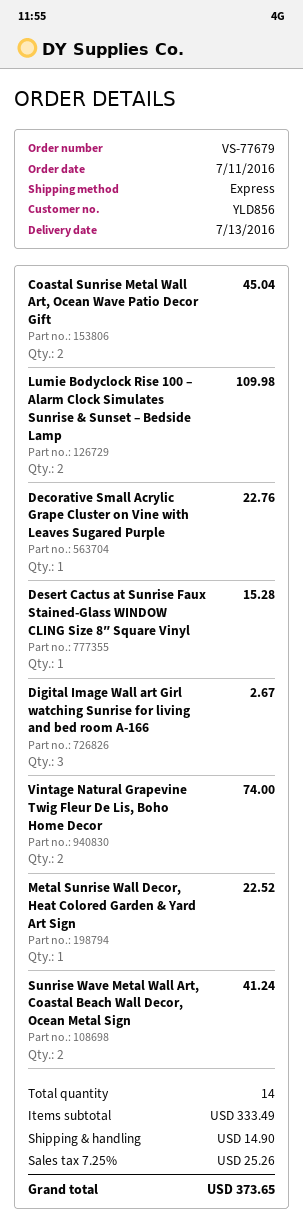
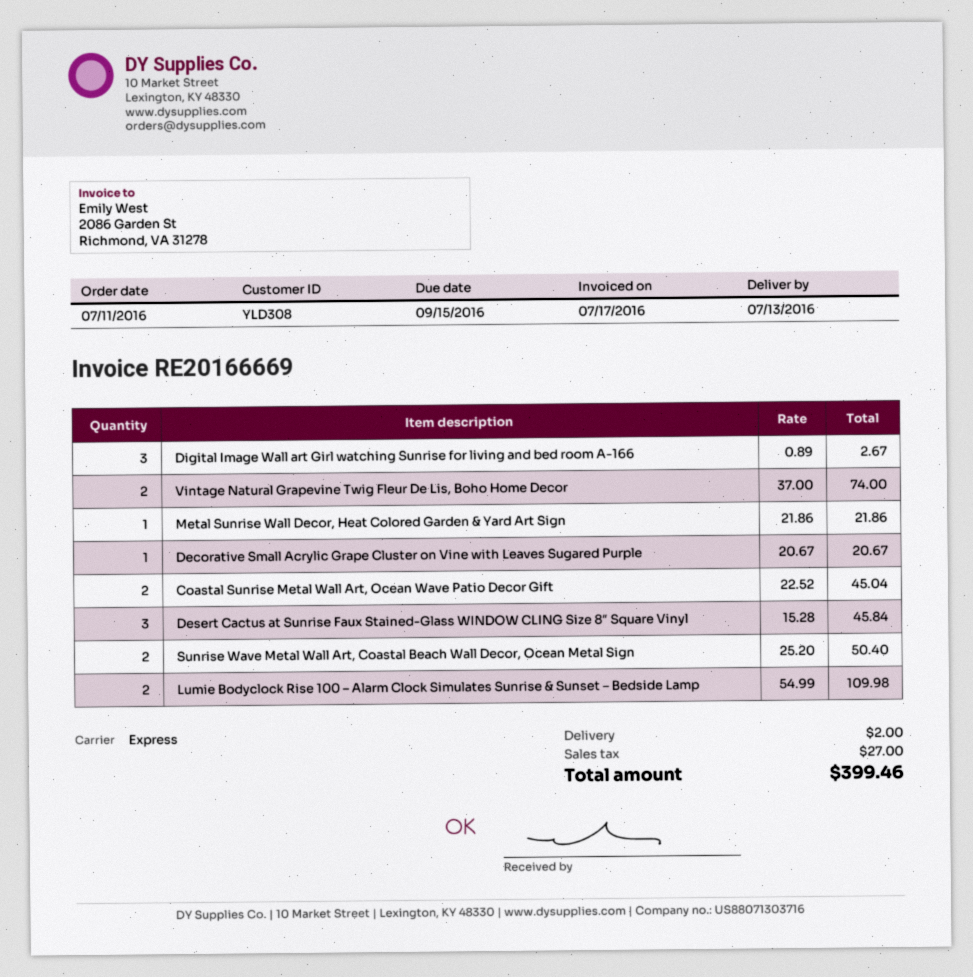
customer number: YLD856 -> YLD308
Decorative Small Acrylic Grape Cluster on Vine with Leaves Sugared Purple: 1 for 22.76 -> 1 for 20.67
Desert Cactus at Sunrise Faux Stained-Glass WINDOW CLING Size 8″ Square Vinyl: 1 for 15.28 -> 3 for 45.84
Metal Sunrise Wall Decor, Heat Colored Garden & Yard Art Sign: 1 for 22.52 -> 1 for 21.86
Sunrise Wave Metal Wall Art, Coastal Beach Wall Decor, Ocean Metal Sign: 2 for 41.24 -> 2 for 50.40
shipping: 14.90 -> 2.00
tax: 25.26 -> 27.00
total: 373.65 -> 399.46

